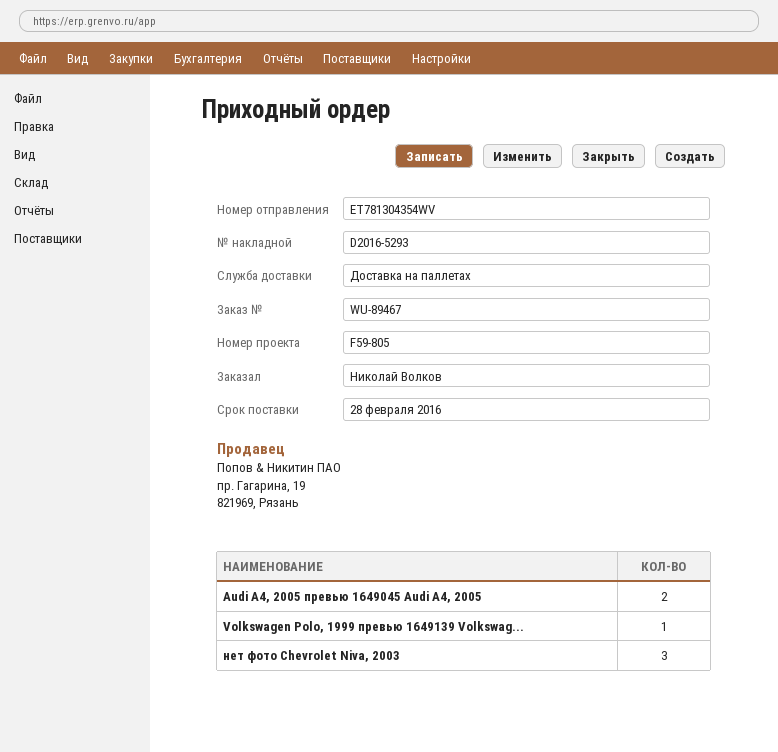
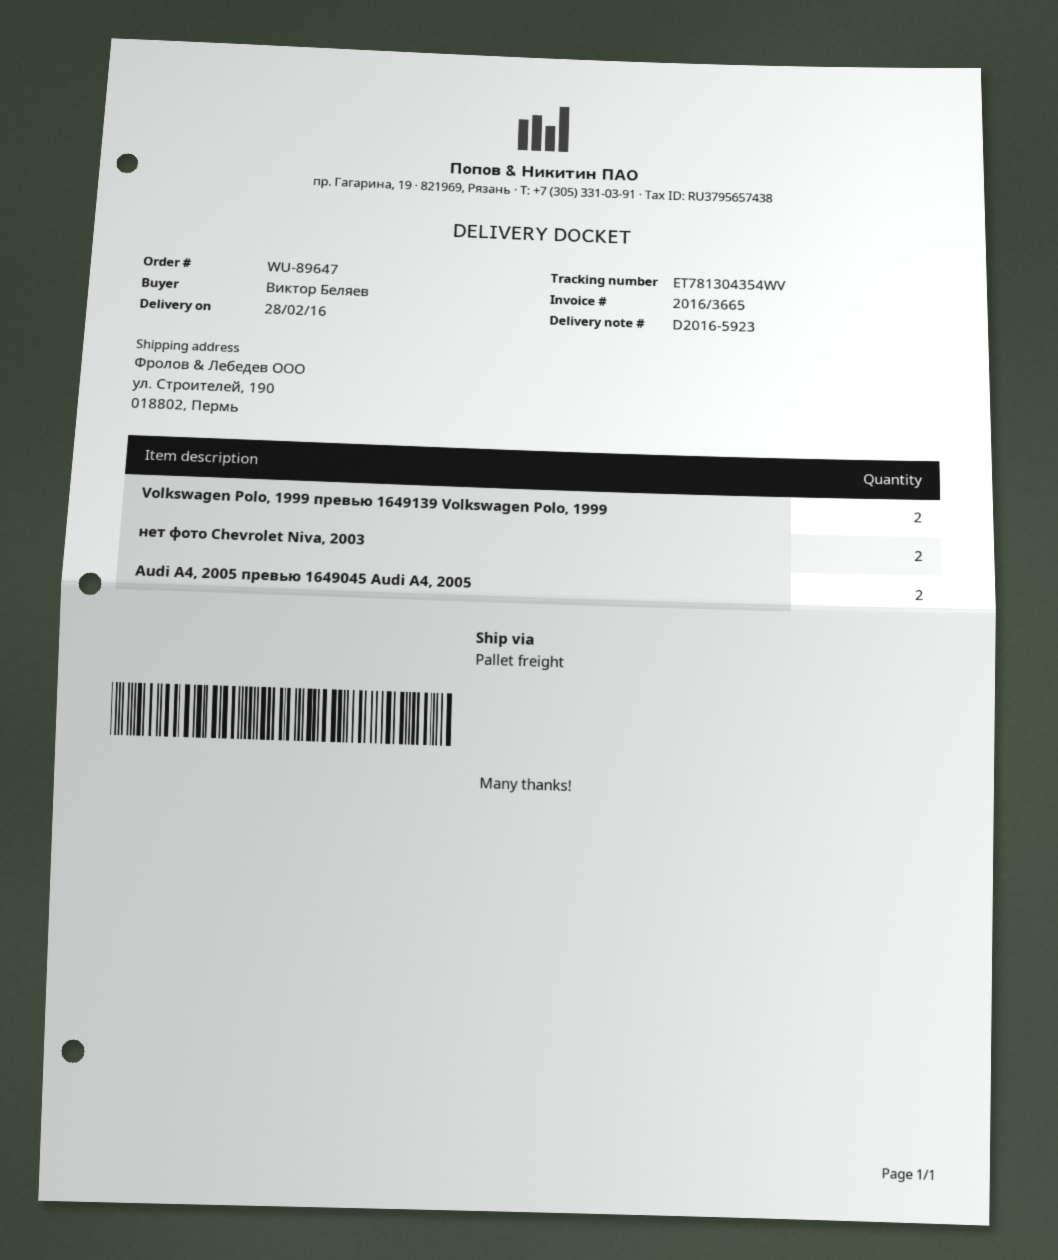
order number: WU-89467 -> WU-89647
delivery note number: D2016-5293 -> D2016-5923
ordered by: Николай Волков -> Виктор Беляев
Volkswagen Polo, 1999 превью 1649139 Volkswag...: 1 -> 2
нет фото Chevrolet Niva, 2003: 3 -> 2

